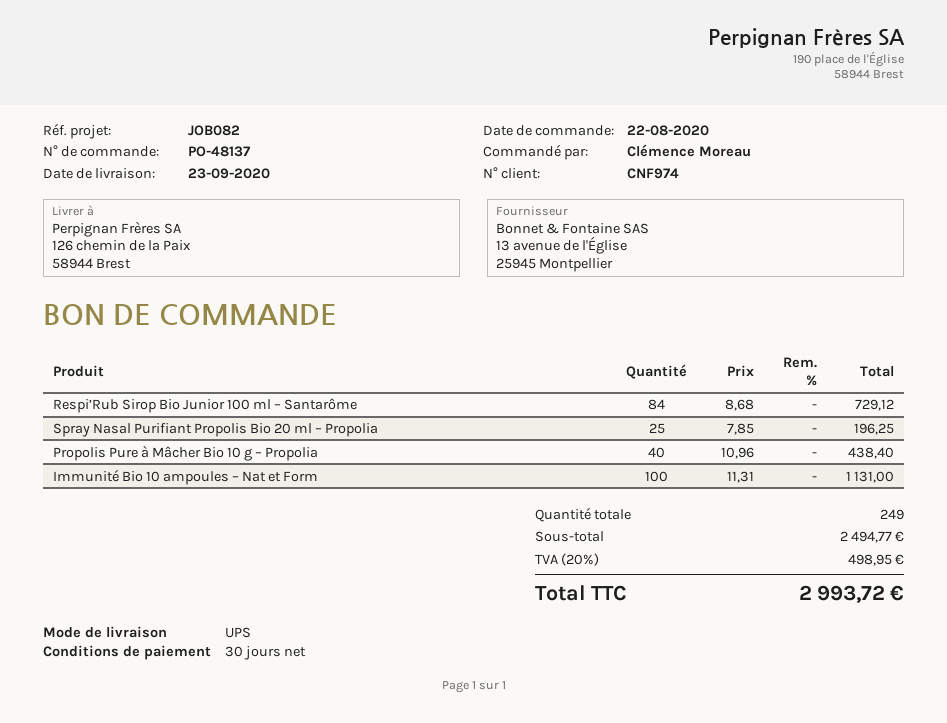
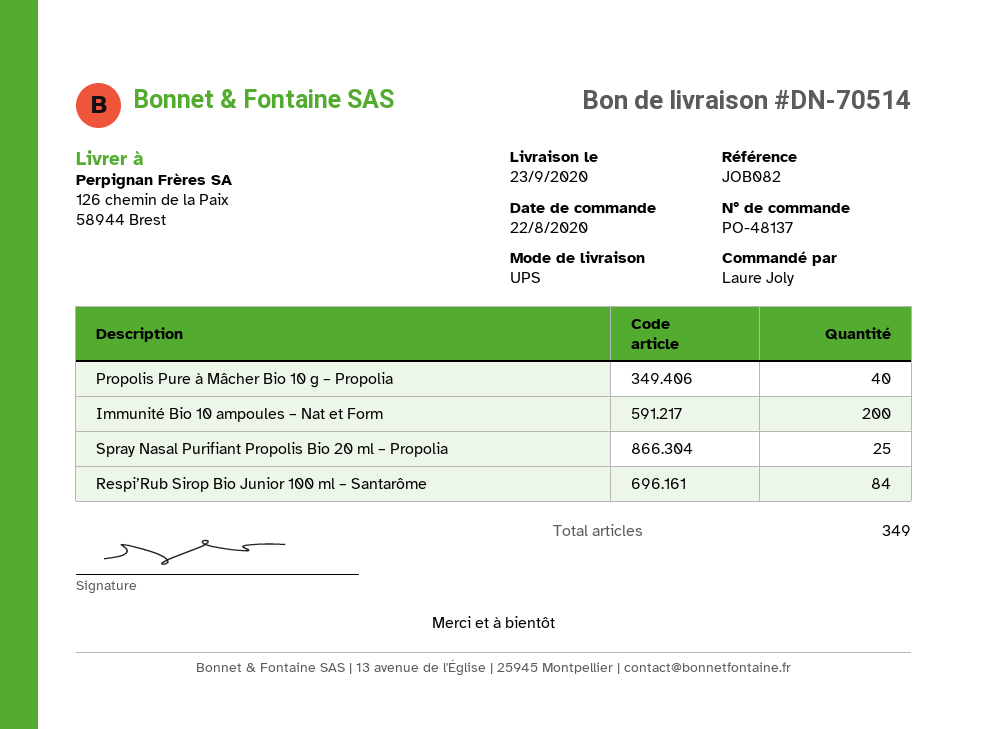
ordered by: Clémence Moreau -> Laure Joly
Immunité Bio 10 ampoules – Nat et Form: 100 -> 200
total quantity: 249 -> 349

